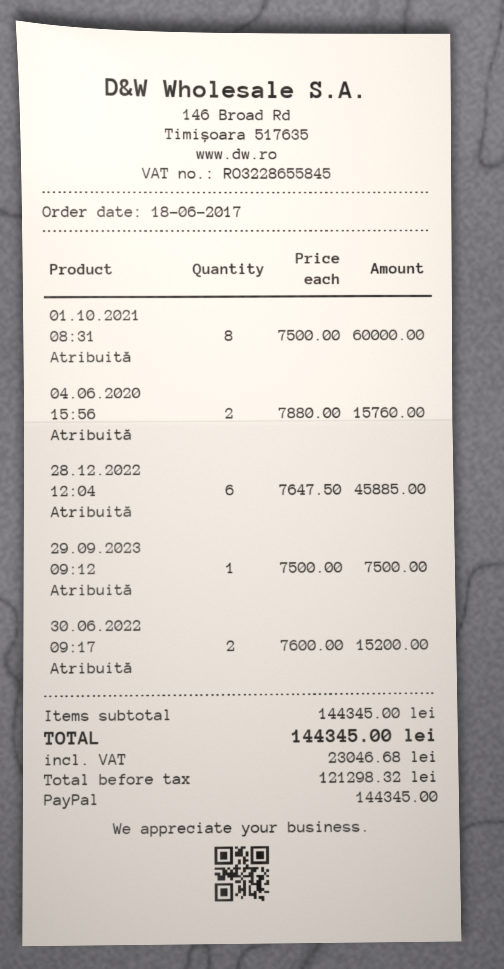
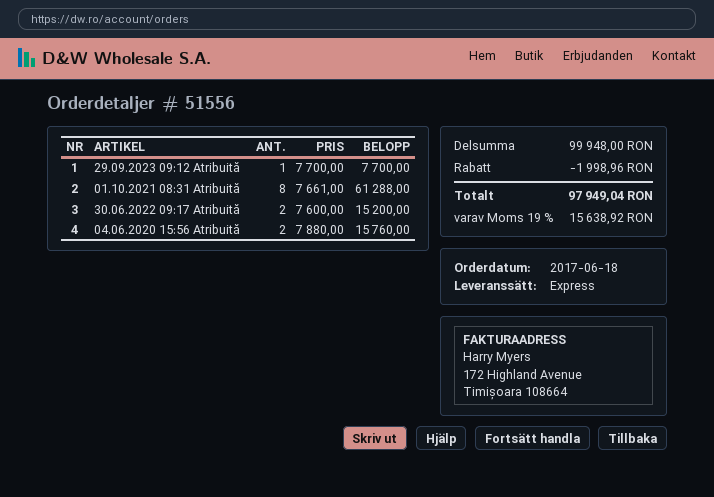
01.10.2021 08:31 Atribuită: 8 x 7500.00 = 60000.00 -> 8 x 7661.00 = 61288.00
28.12.2022 12:04 Atribuită: 6 x 7647.50 = 45885.00 -> none
29.09.2023 09:12 Atribuită: 1 x 7500.00 = 7500.00 -> 1 x 7700.00 = 7700.00
subtotal: 144345.00 -> 99948.00
discount: none -> 1998.96
tax: 23046.68 -> 15638.92
total: 144345.00 -> 97949.04

